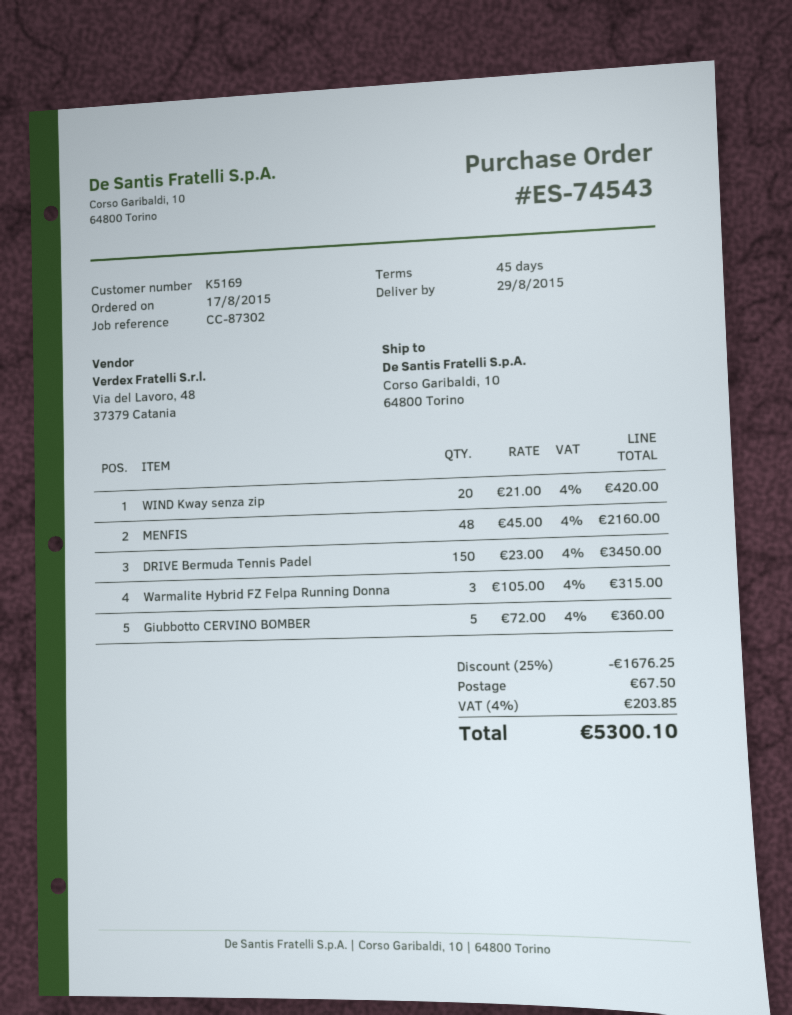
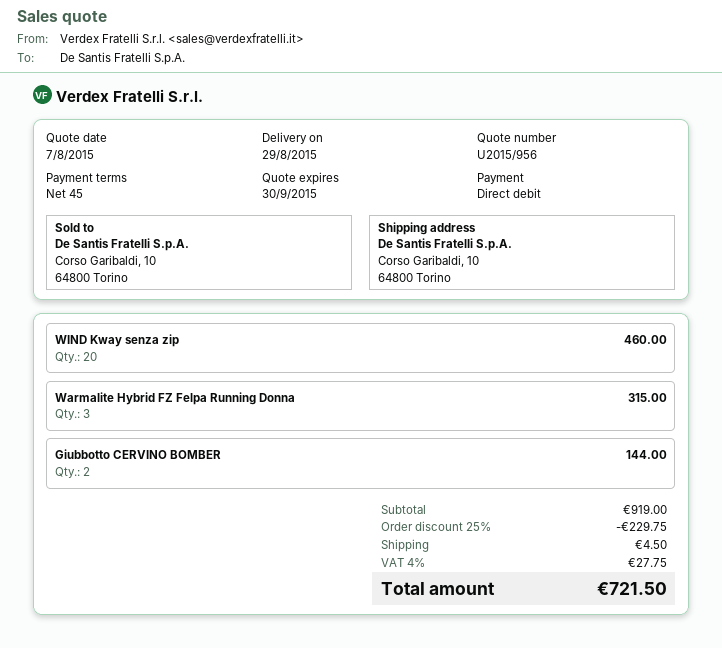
WIND Kway senza zip: 20 for 420.00 -> 20 for 460.00
MENFIS: 48 for 2160.00 -> none
DRIVE Bermuda Tennis Padel: 150 for 3450.00 -> none
Giubbotto CERVINO BOMBER: 5 for 360.00 -> 2 for 144.00
discount: 25% = 1676.25 -> 25% = 229.75
shipping: 67.50 -> 4.50
tax: 4% = 203.85 -> 4% = 27.75
total: 5300.10 -> 721.50

